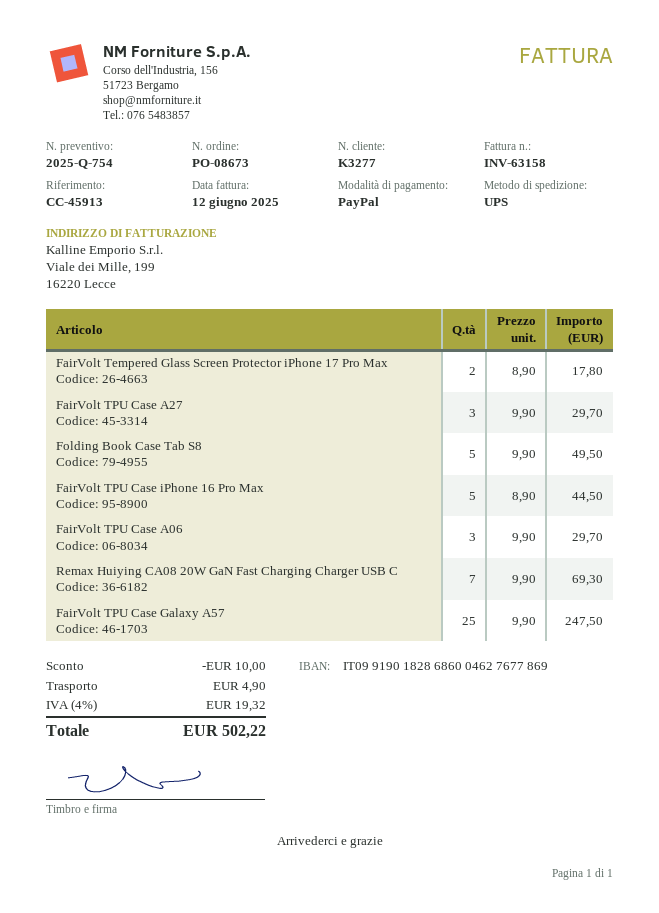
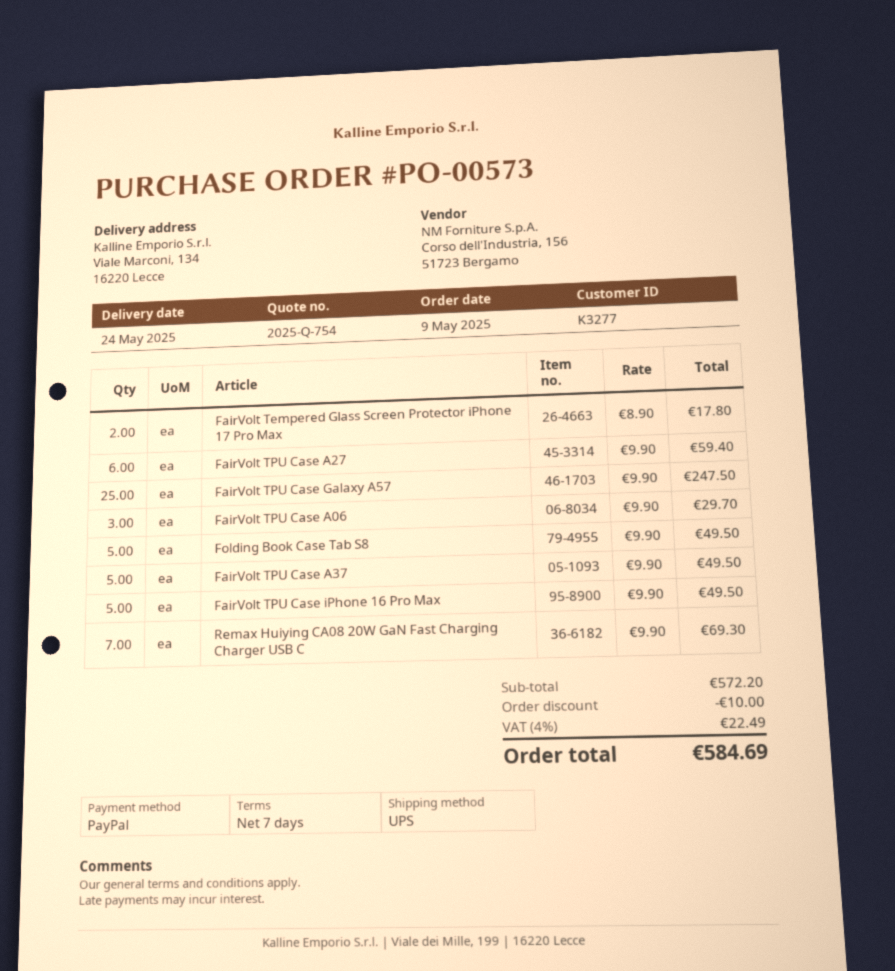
order number: PO-08673 -> PO-00573
FairVolt TPU Case A27: 3 x 9.90 = 29.70 -> 6 x 9.90 = 59.40
FairVolt TPU Case iPhone 16 Pro Max: 5 x 8.90 = 44.50 -> 5 x 9.90 = 49.50
FairVolt TPU Case A37: none -> 5 x 9.90 = 49.50
shipping: 4.90 -> none
tax: 4% = 19.32 -> 4% = 22.49
total: 502.22 -> 584.69

